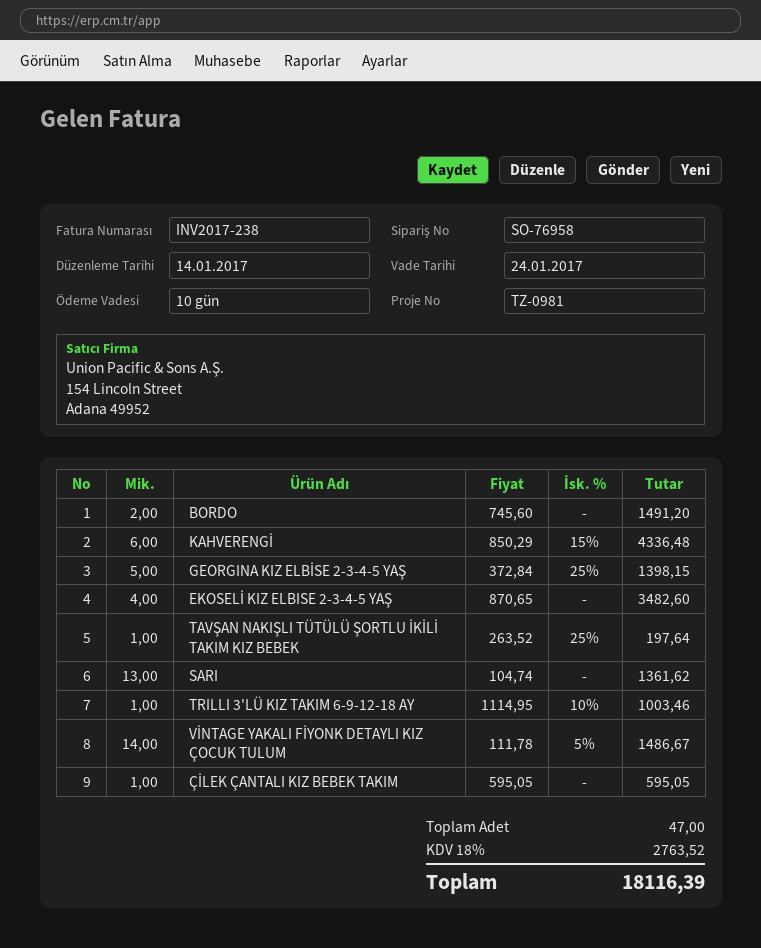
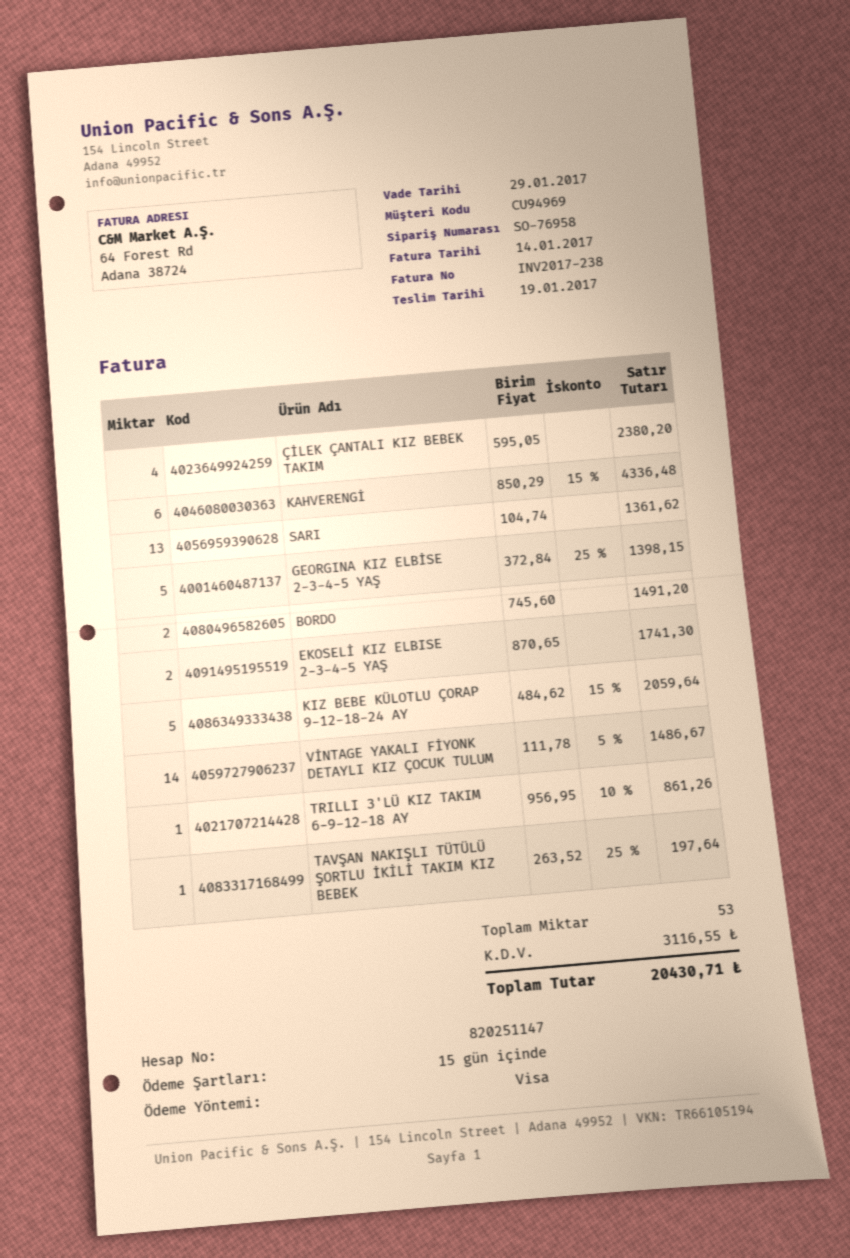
payment terms: 10 days -> 15 days
due date: 2017-01-24 -> 2017-01-29
EKOSELİ KIZ ELBISE 2-3-4-5 YAŞ: 4 x 870.65 = 3482.60 -> 2 x 870.65 = 1741.30
TRILLI 3'LÜ KIZ TAKIM 6-9-12-18 AY: 1 x 1114.95 - 10% = 1003.46 -> 1 x 956.95 - 10% = 861.26
ÇİLEK ÇANTALI KIZ BEBEK TAKIM: 1 x 595.05 = 595.05 -> 4 x 595.05 = 2380.20
KIZ BEBE KÜLOTLU ÇORAP 9-12-18-24 AY: none -> 5 x 484.62 - 15% = 2059.64
total quantity: 47 -> 53
tax: 2763.52 -> 3116.55
total: 18116.39 -> 20430.71

